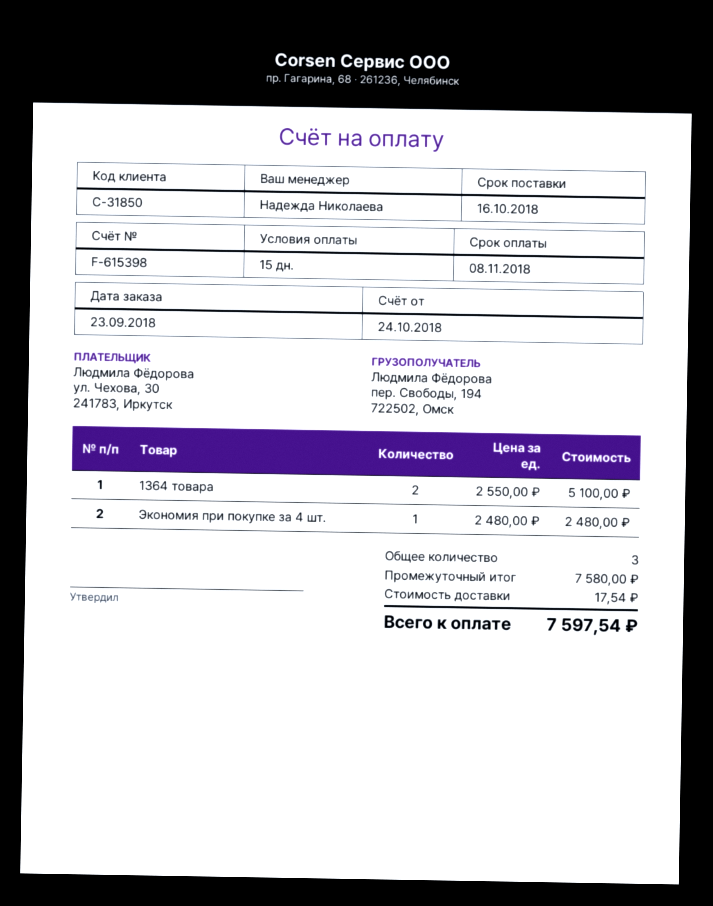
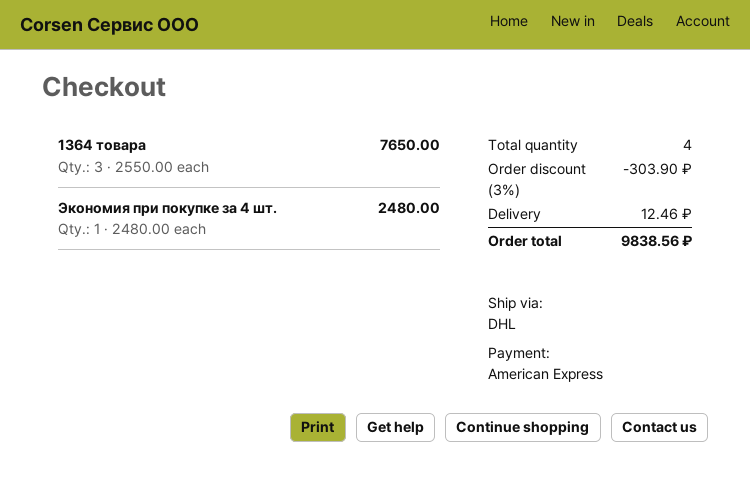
1364 товара: 2 x 2550.00 = 5100.00 -> 3 x 2550.00 = 7650.00
total quantity: 3 -> 4
discount: none -> 3% = 303.90
shipping: 17.54 -> 12.46
total: 7597.54 -> 9838.56

